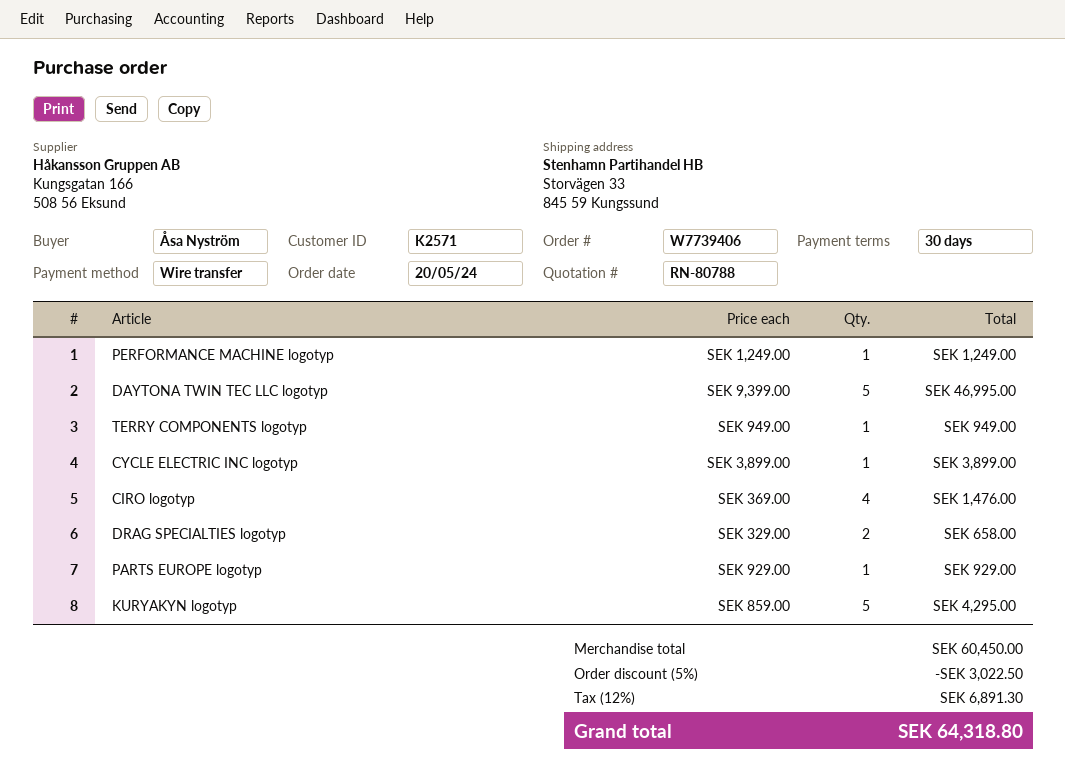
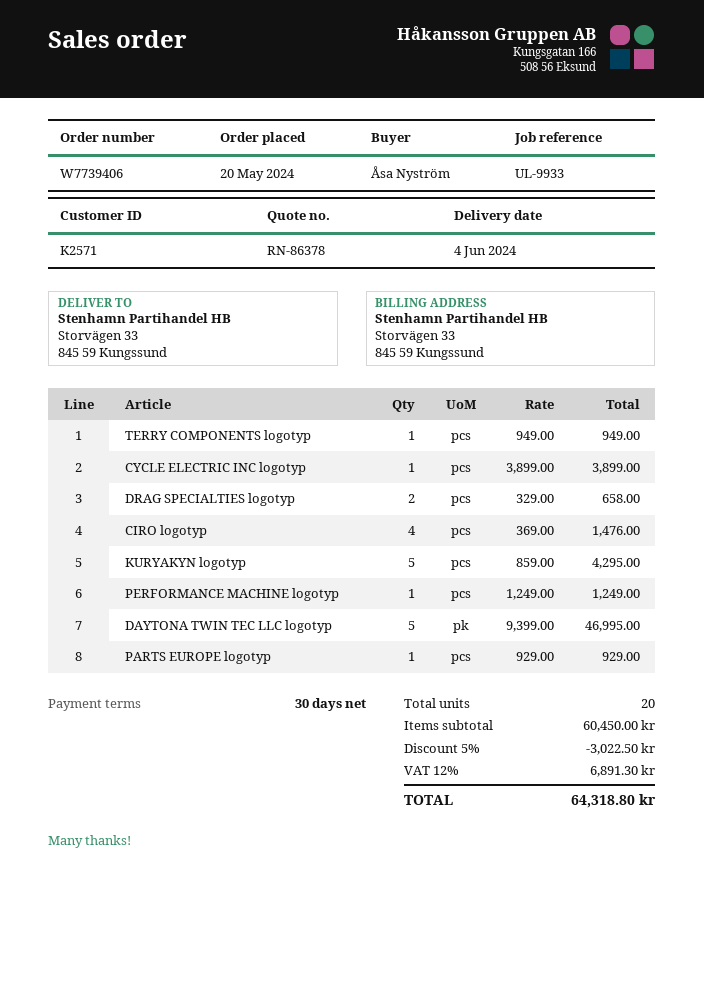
quote number: RN-80788 -> RN-86378

